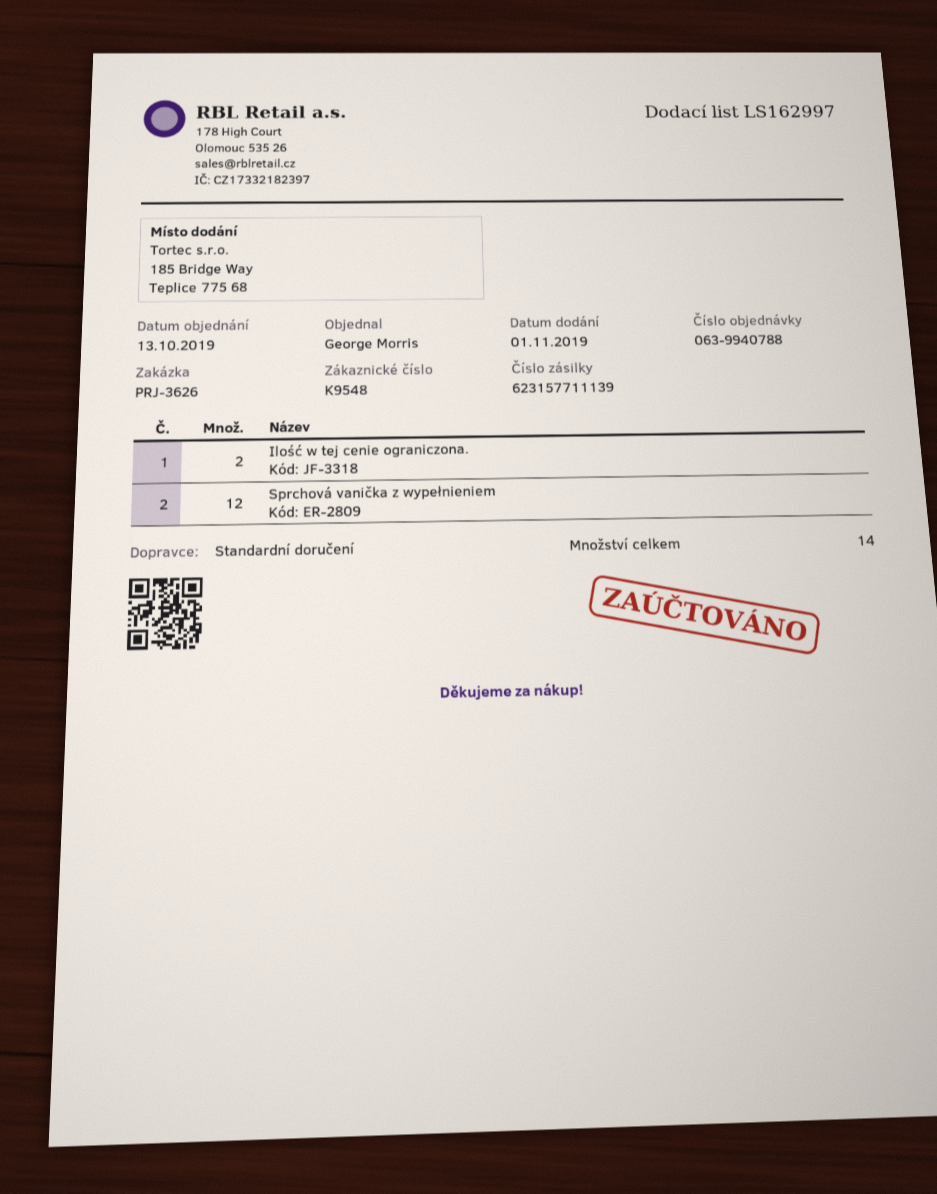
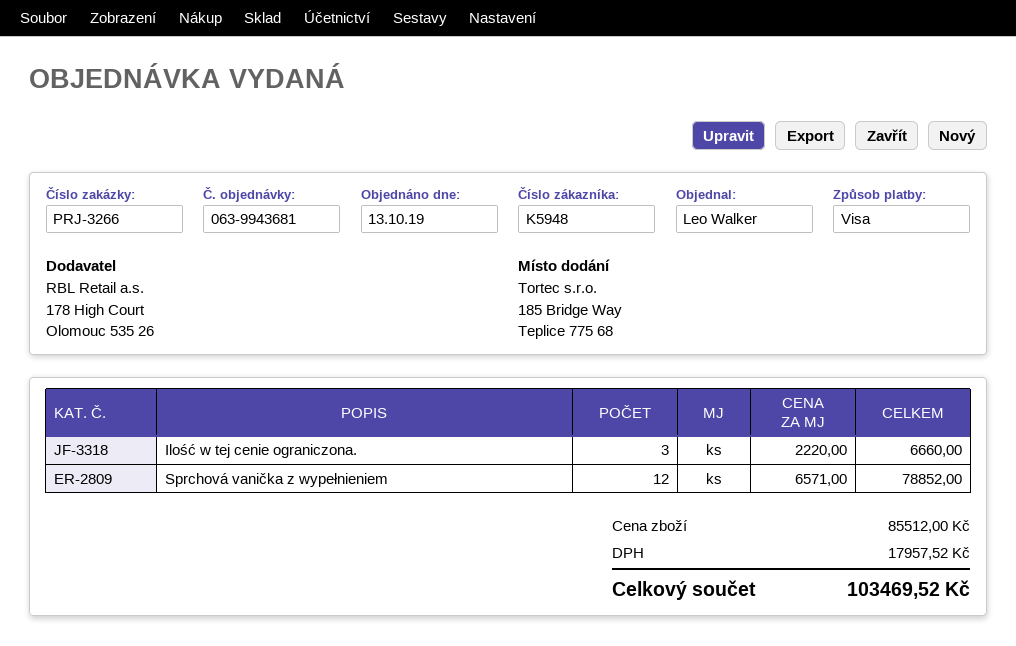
order number: 063-9940788 -> 063-9943681
customer number: K9548 -> K5948
reference: PRJ-3626 -> PRJ-3266
ordered by: George Morris -> Leo Walker
Ilość w tej cenie ograniczona.: 2 -> 3

